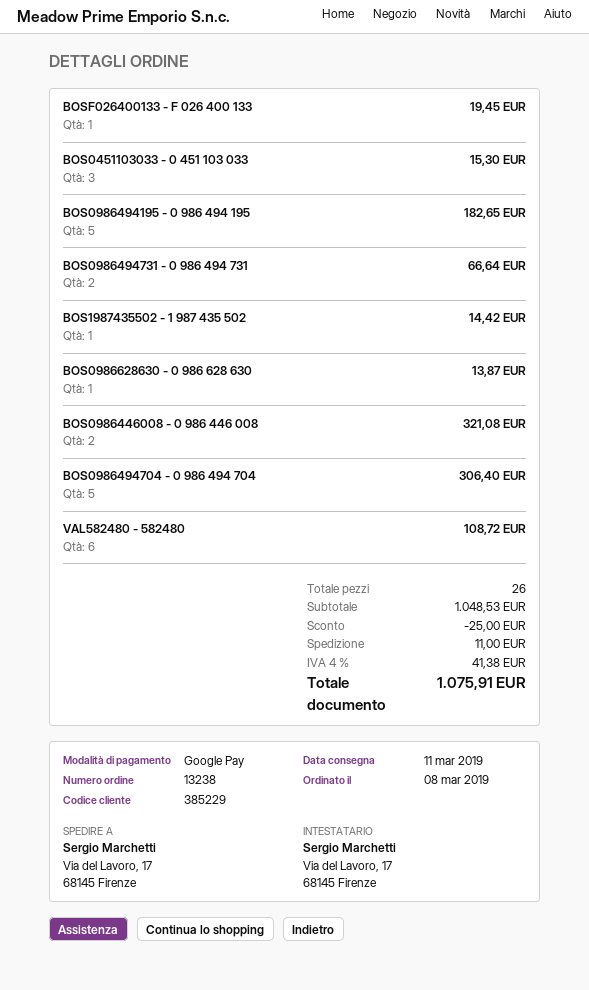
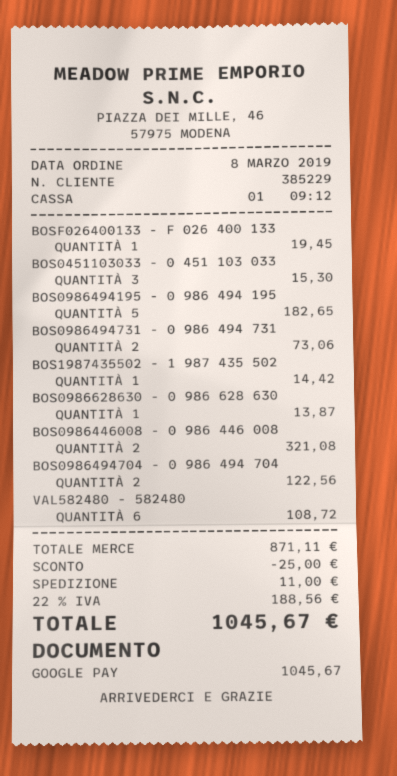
BOS0986494731 - 0 986 494 731: 2 for 66.64 -> 2 for 73.06
BOS0986494704 - 0 986 494 704: 5 for 306.40 -> 2 for 122.56
subtotal: 1048.53 -> 871.11
tax: 4% = 41.38 -> 22% = 188.56
total: 1075.91 -> 1045.67

